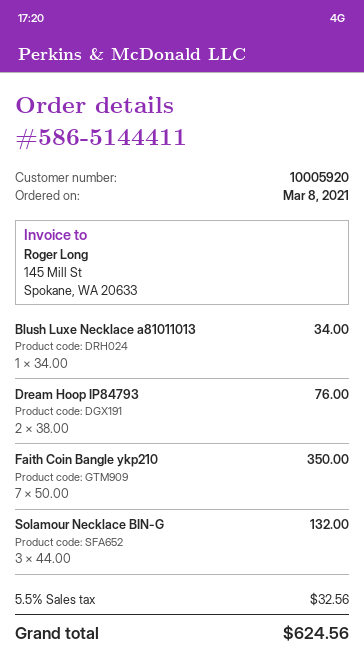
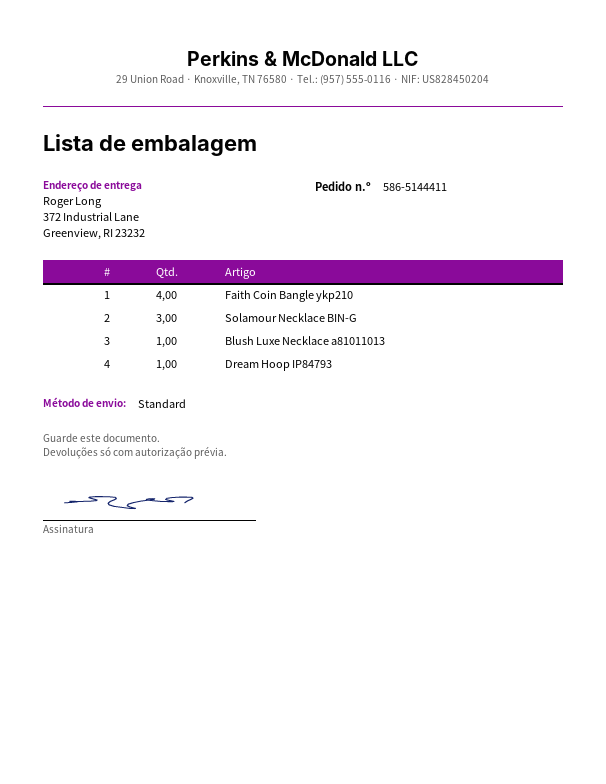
Dream Hoop IP84793: 2 -> 1
Faith Coin Bangle ykp210: 7 -> 4

